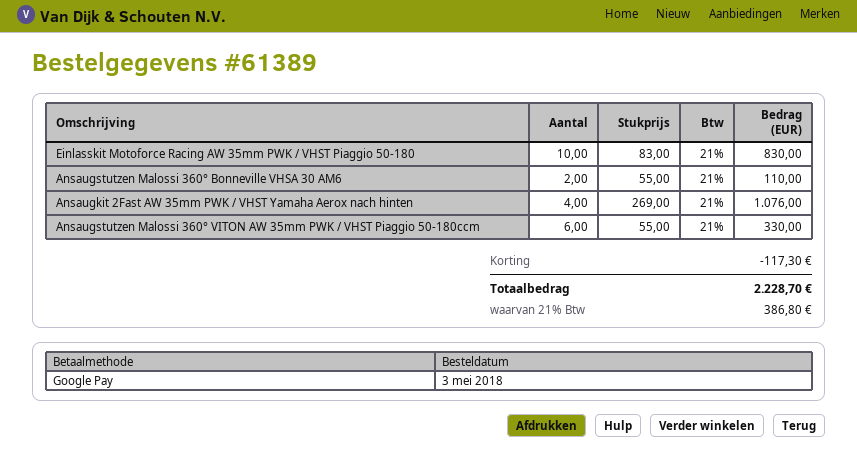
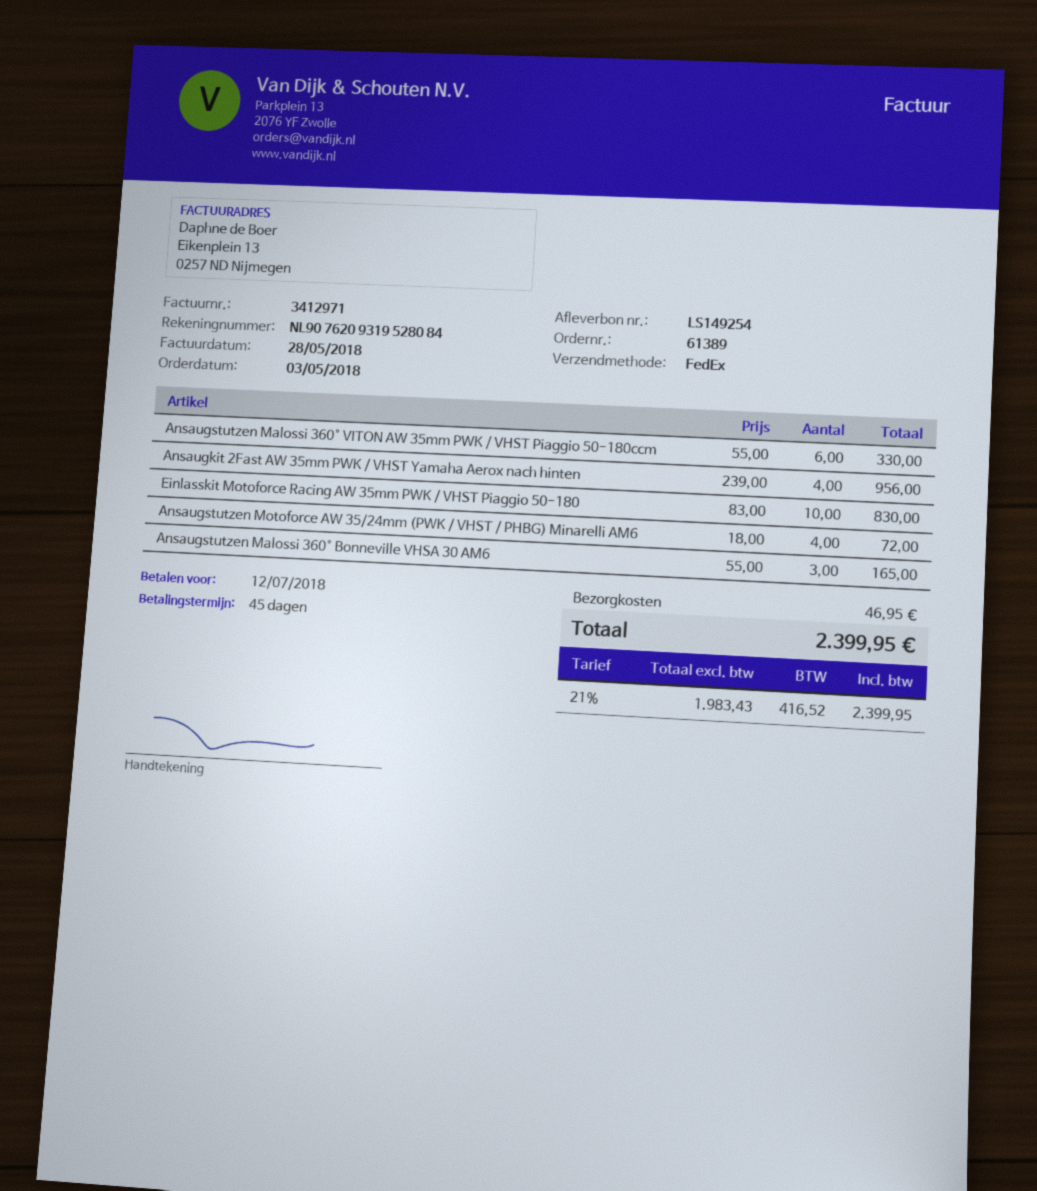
Ansaugstutzen Malossi 360° Bonneville VHSA 30 AM6: 2 x 55.00 = 110.00 -> 3 x 55.00 = 165.00
Ansaugkit 2Fast AW 35mm PWK / VHST Yamaha Aerox nach hinten: 4 x 269.00 = 1076.00 -> 4 x 239.00 = 956.00
Ansaugstutzen Motoforce AW 35/24mm (PWK / VHST / PHBG) Minarelli AM6: none -> 4 x 18.00 = 72.00
discount: 117.30 -> none
shipping: none -> 46.95
tax: 21% = 386.80 -> 21% = 416.52
total: 2228.70 -> 2399.95

